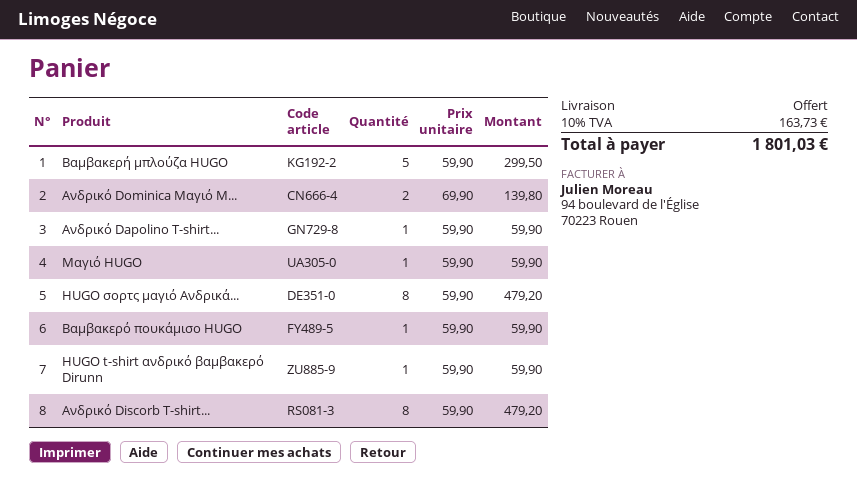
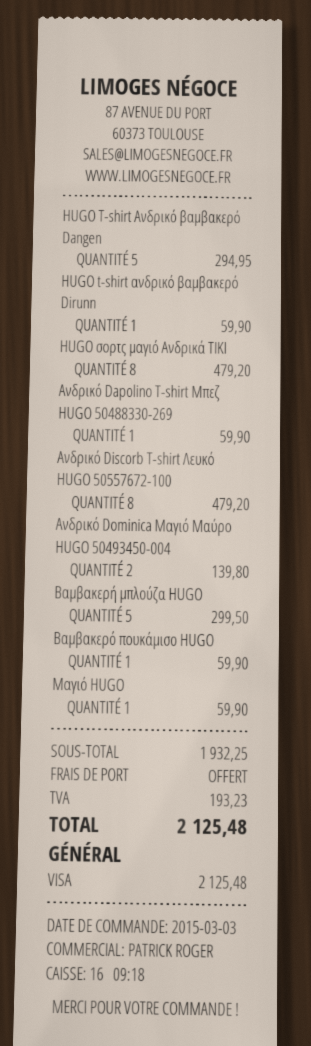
HUGO T-shirt Ανδρικό βαμβακερό Dangen: none -> 5 for 294.95
tax: 163.73 -> 193.23
total: 1801.03 -> 2125.48

